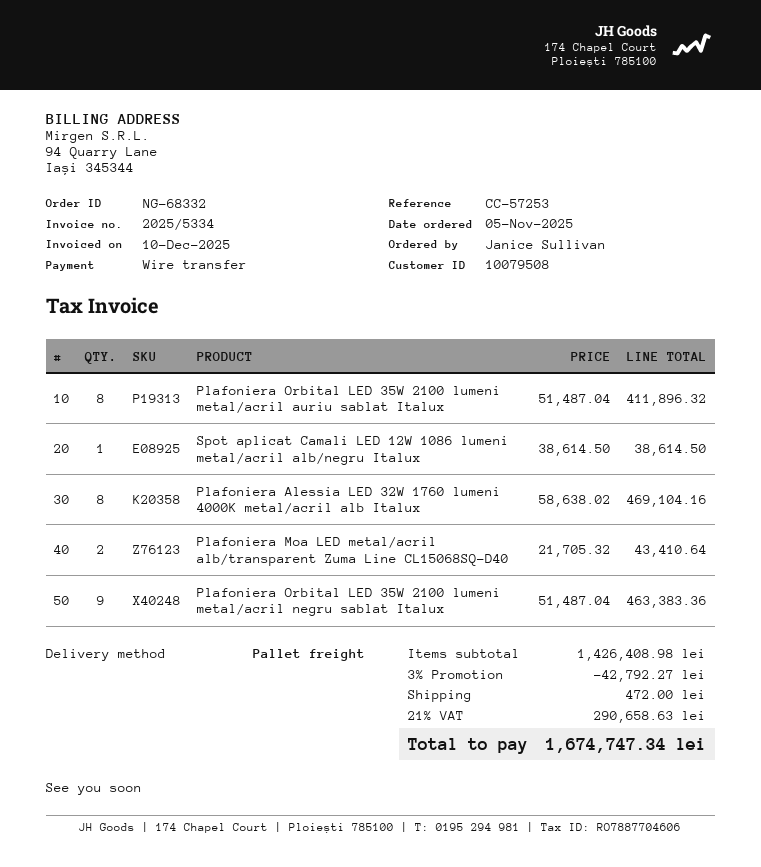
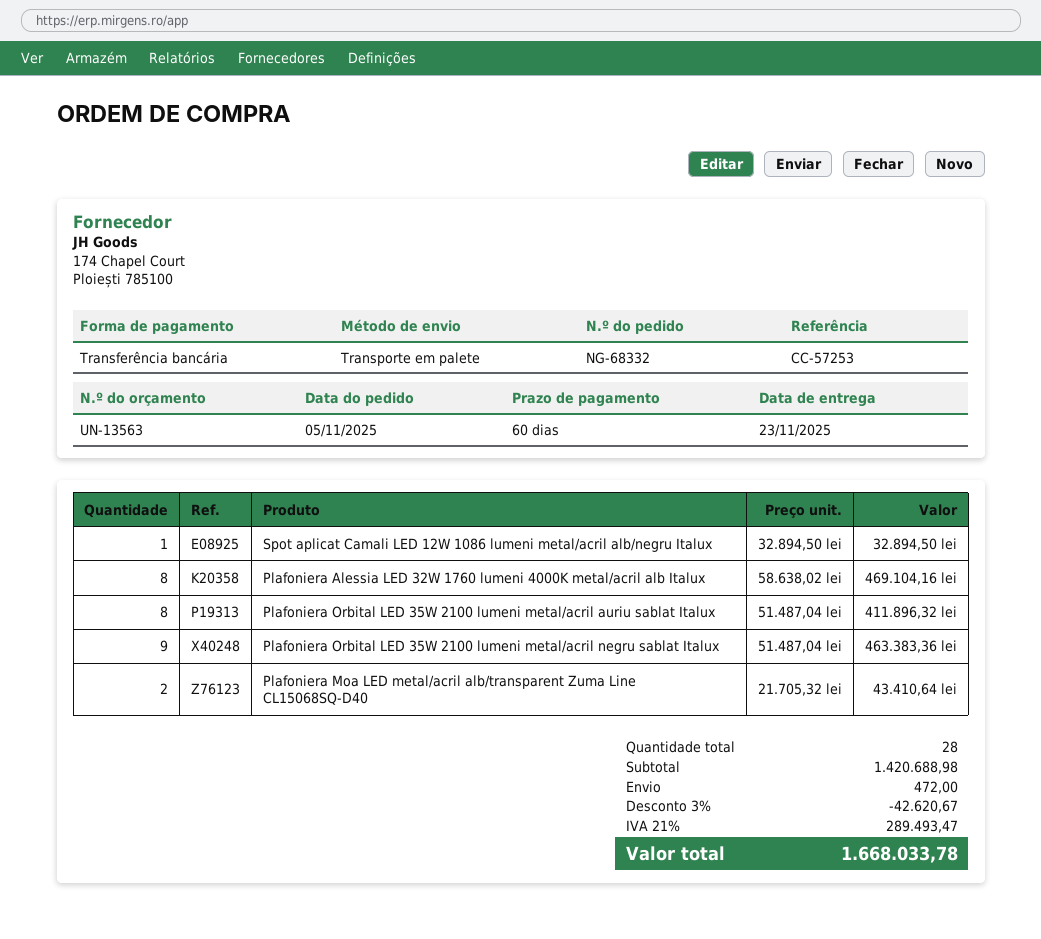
Spot aplicat Camali LED 12W 1086 lumeni metal/acril alb/negru Italux: 1 x 38614.50 = 38614.50 -> 1 x 32894.50 = 32894.50
subtotal: 1426408.98 -> 1420688.98
discount: 3% = 42792.27 -> 3% = 42620.67
tax: 21% = 290658.63 -> 21% = 289493.47
total: 1674747.34 -> 1668033.78

